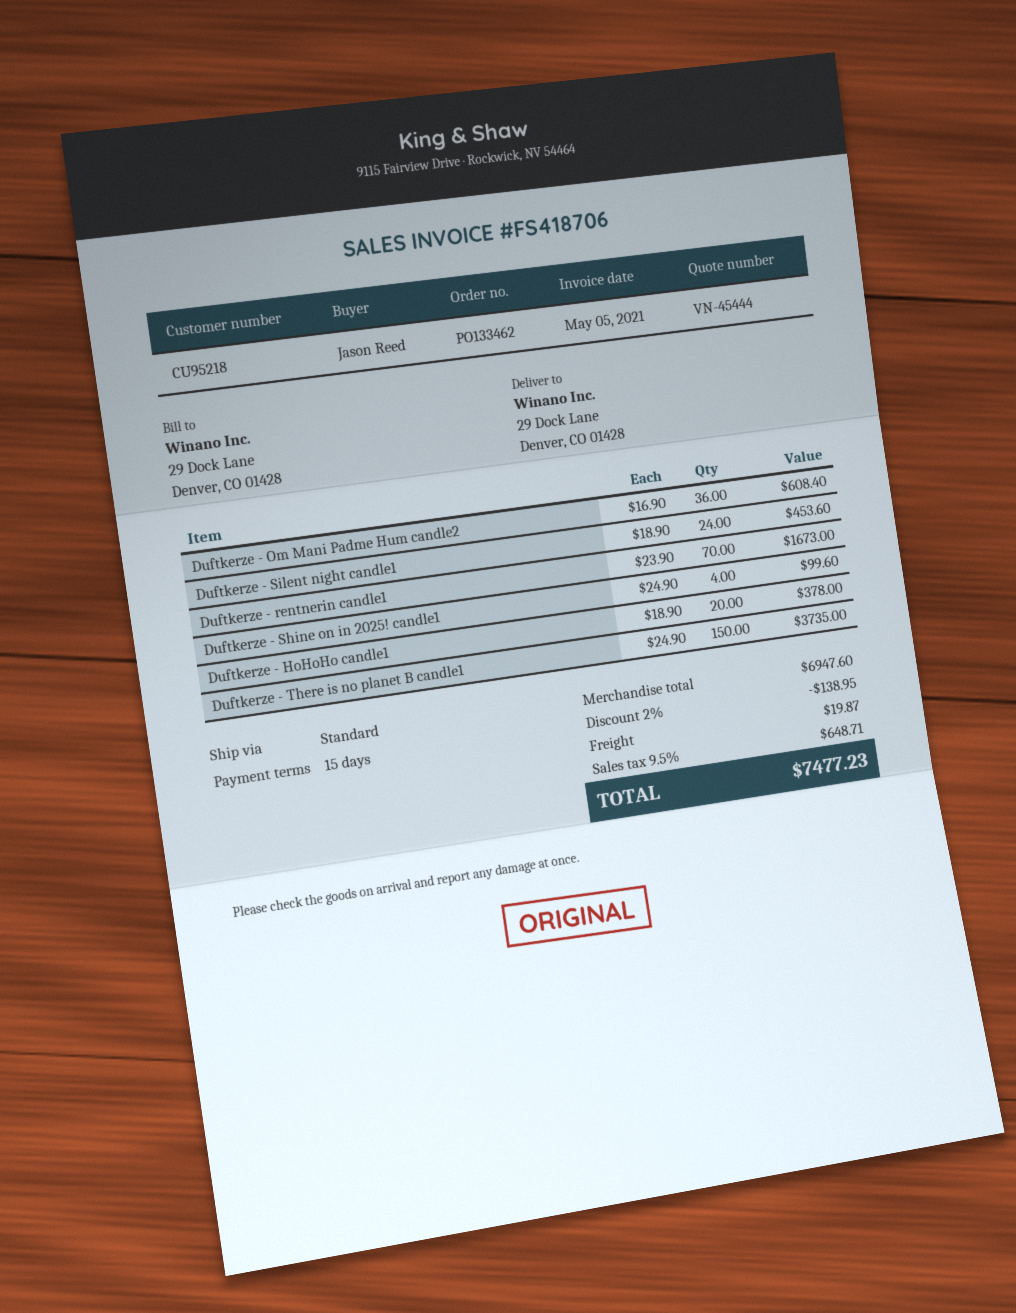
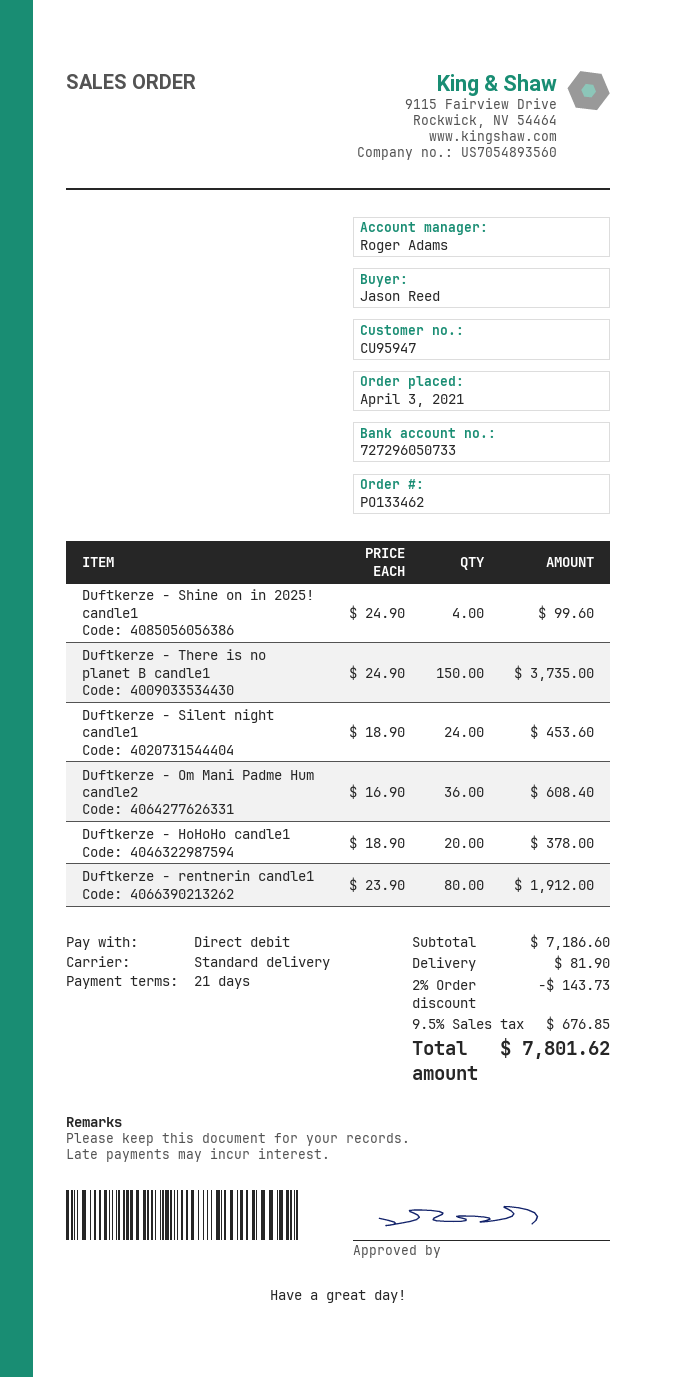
payment terms: 15 days -> 21 days
customer number: CU95218 -> CU95947
Duftkerze - rentnerin candle1: 70 x 23.90 = 1673.00 -> 80 x 23.90 = 1912.00
subtotal: 6947.60 -> 7186.60
discount: 2% = 138.95 -> 2% = 143.73
shipping: 19.87 -> 81.90
tax: 9.5% = 648.71 -> 9.5% = 676.85
total: 7477.23 -> 7801.62

